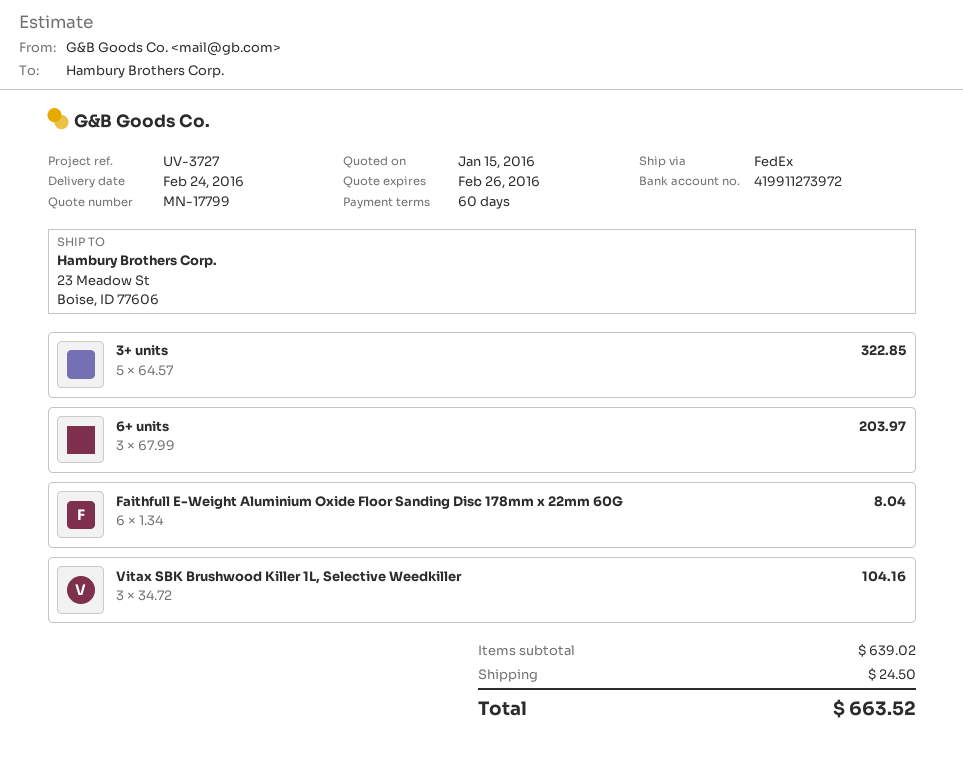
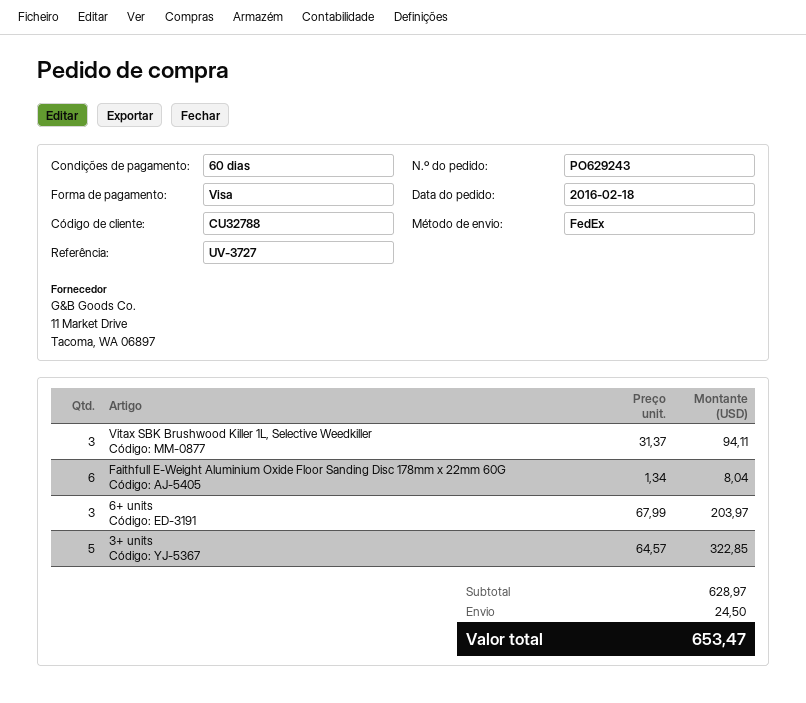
Vitax SBK Brushwood Killer 1L, Selective Weedkiller: 3 x 34.72 = 104.16 -> 3 x 31.37 = 94.11
subtotal: 639.02 -> 628.97
total: 663.52 -> 653.47

